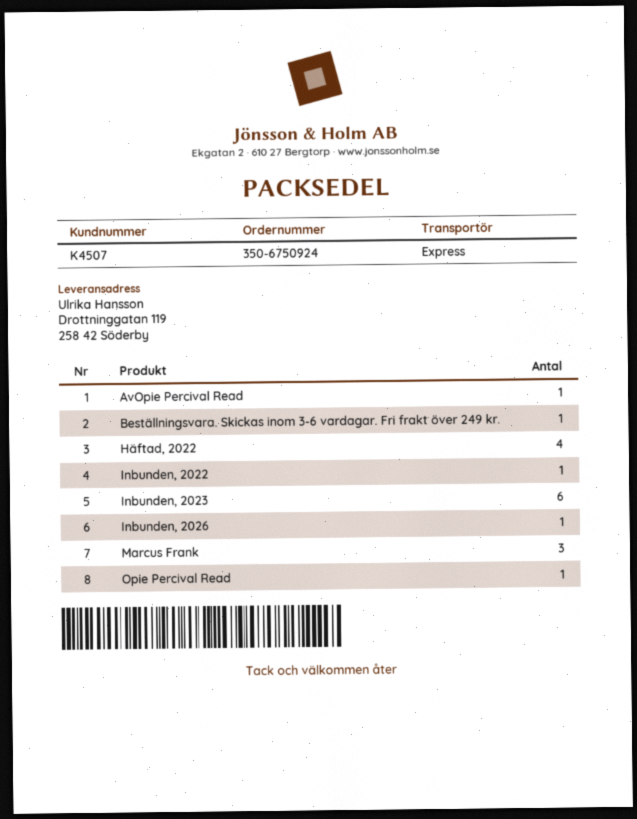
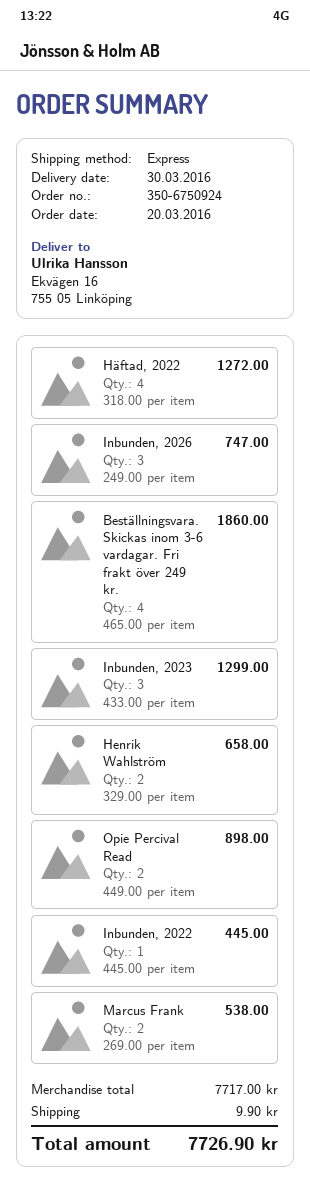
ship to: Drottninggatan 119, 258 42 Söderby -> Ekvägen 16, 755 05 Linköping
AvOpie Percival Read: 1 -> none
Beställningsvara. Skickas inom 3-6 vardagar. Fri frakt över 249 kr.: 1 -> 4
Inbunden, 2023: 6 -> 3
Inbunden, 2026: 1 -> 3
Marcus Frank: 3 -> 2
Opie Percival Read: 1 -> 2
Henrik Wahlström: none -> 2

